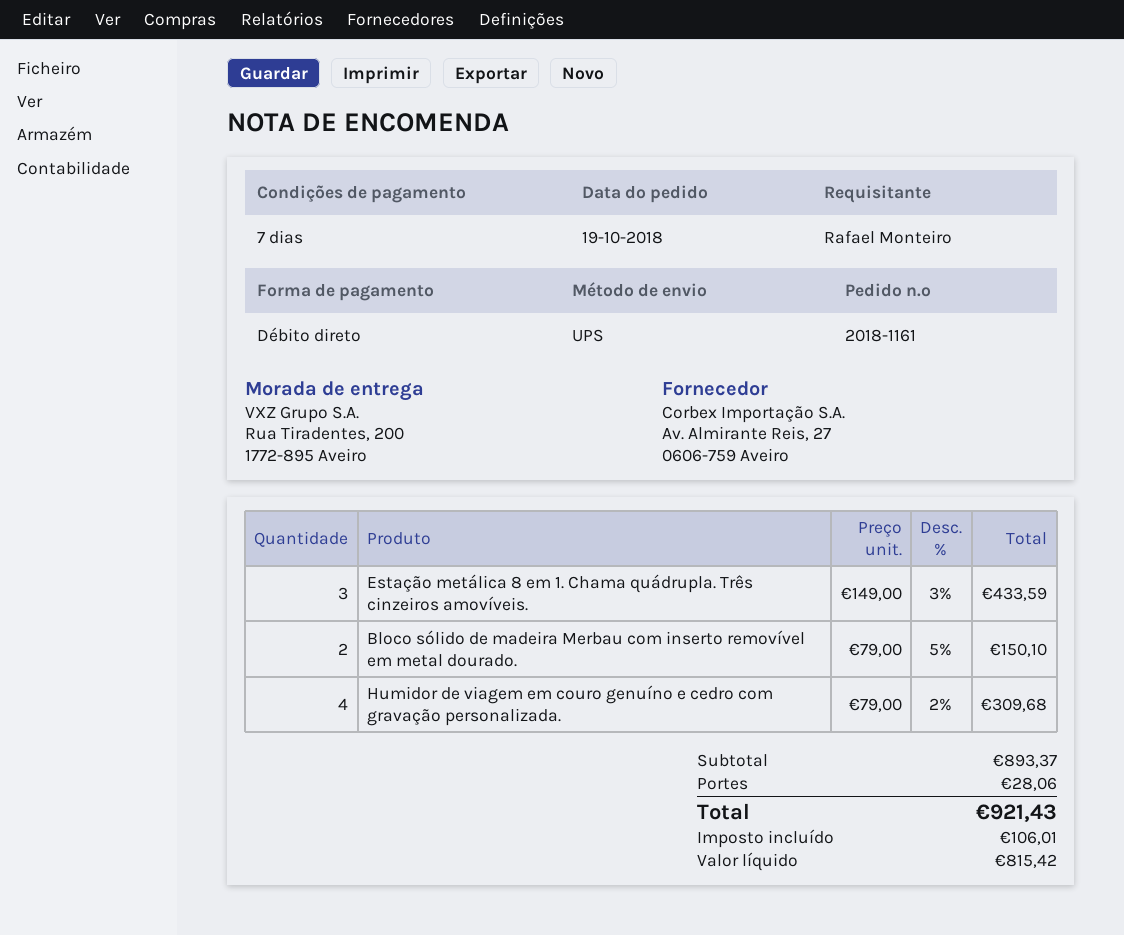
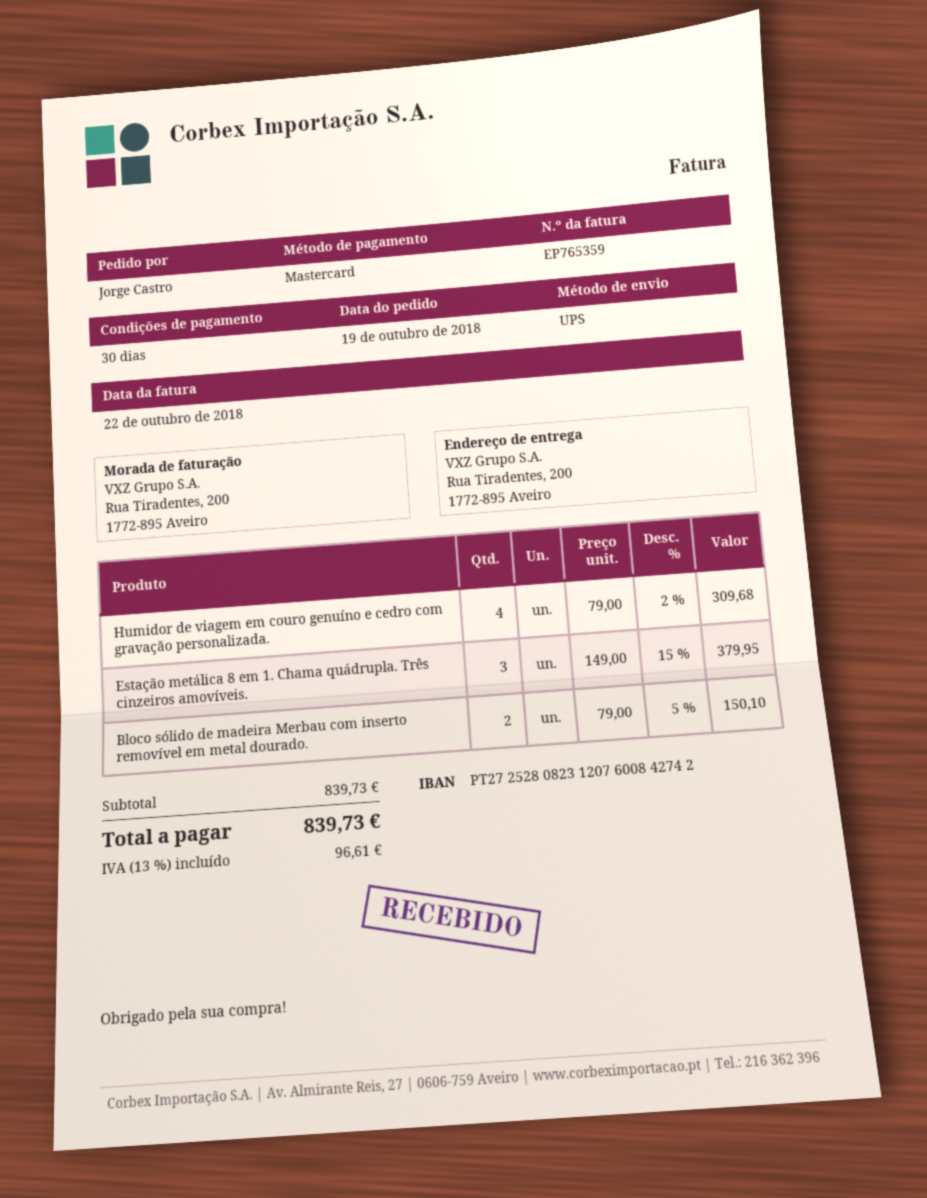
payment terms: 7 days -> 30 days
ordered by: Rafael Monteiro -> Jorge Castro
payment method: direct debit -> Mastercard
Estação metálica 8 em 1. Chama quádrupla. Três cinzeiros amovíveis.: 3 x 149.00 - 3% = 433.59 -> 3 x 149.00 - 15% = 379.95
subtotal: 893.37 -> 839.73
shipping: 28.06 -> none
tax: 106.01 -> 96.61
total: 921.43 -> 839.73

